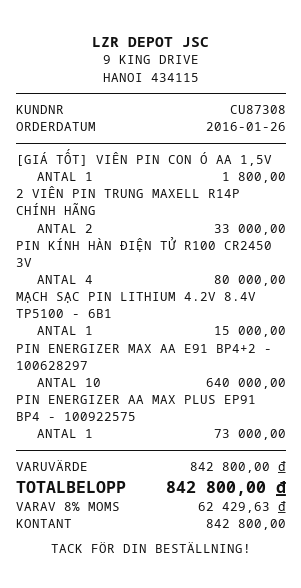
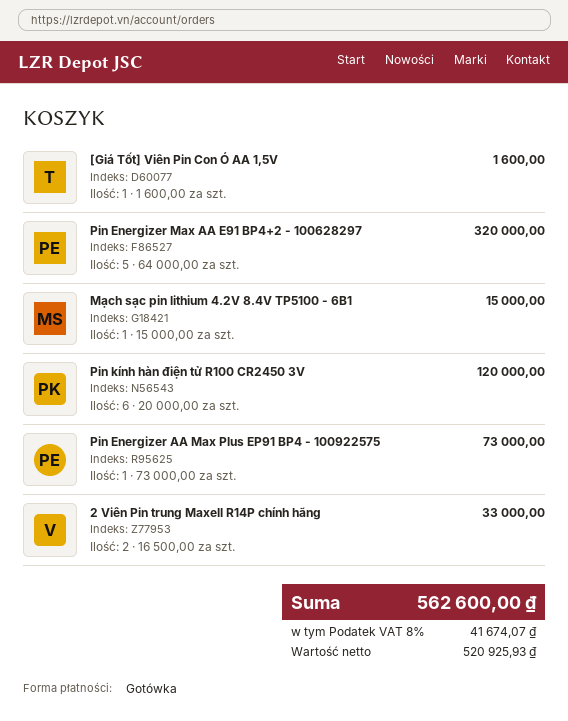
[GIÁ TỐT] VIÊN PIN CON Ó AA 1,5V: 1 for 1800.00 -> 1 for 1600.00
PIN KÍNH HÀN ĐIỆN TỬ R100 CR2450 3V: 4 for 80000.00 -> 6 for 120000.00
PIN ENERGIZER MAX AA E91 BP4+2 - 100628297: 10 for 640000.00 -> 5 for 320000.00
tax: 8% = 62429.63 -> 8% = 41674.07
total: 842800.00 -> 562600.00

